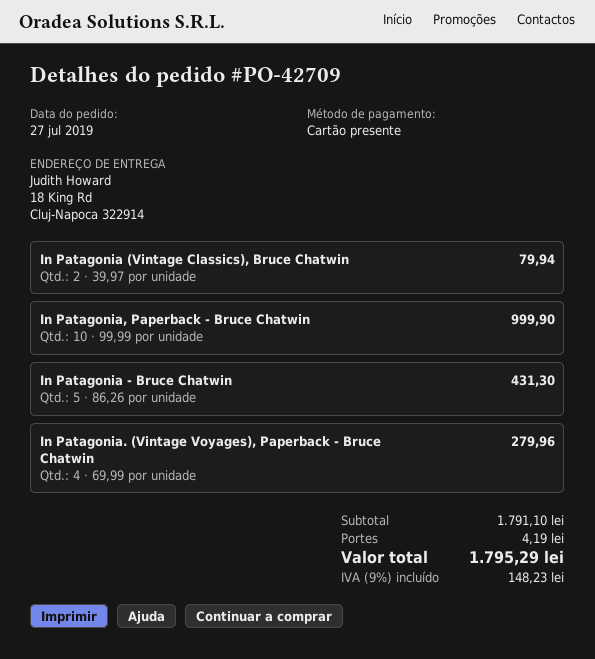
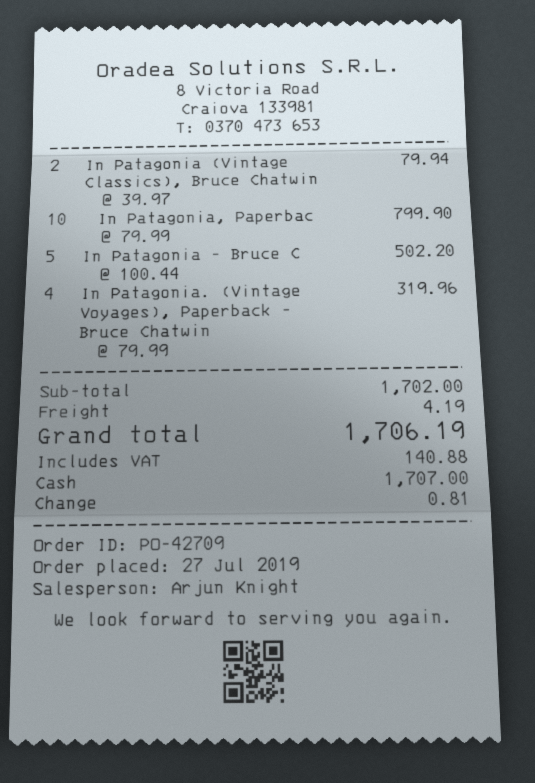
payment method: gift card -> cash
In Patagonia, Paperback - Bruce Chatwin: 10 x 99.99 = 999.90 -> 10 x 79.99 = 799.90
In Patagonia - Bruce Chatwin: 5 x 86.26 = 431.30 -> 5 x 100.44 = 502.20
In Patagonia. (Vintage Voyages), Paperback - Bruce Chatwin: 4 x 69.99 = 279.96 -> 4 x 79.99 = 319.96
subtotal: 1791.10 -> 1702.00
tax: 148.23 -> 140.88
total: 1795.29 -> 1706.19

